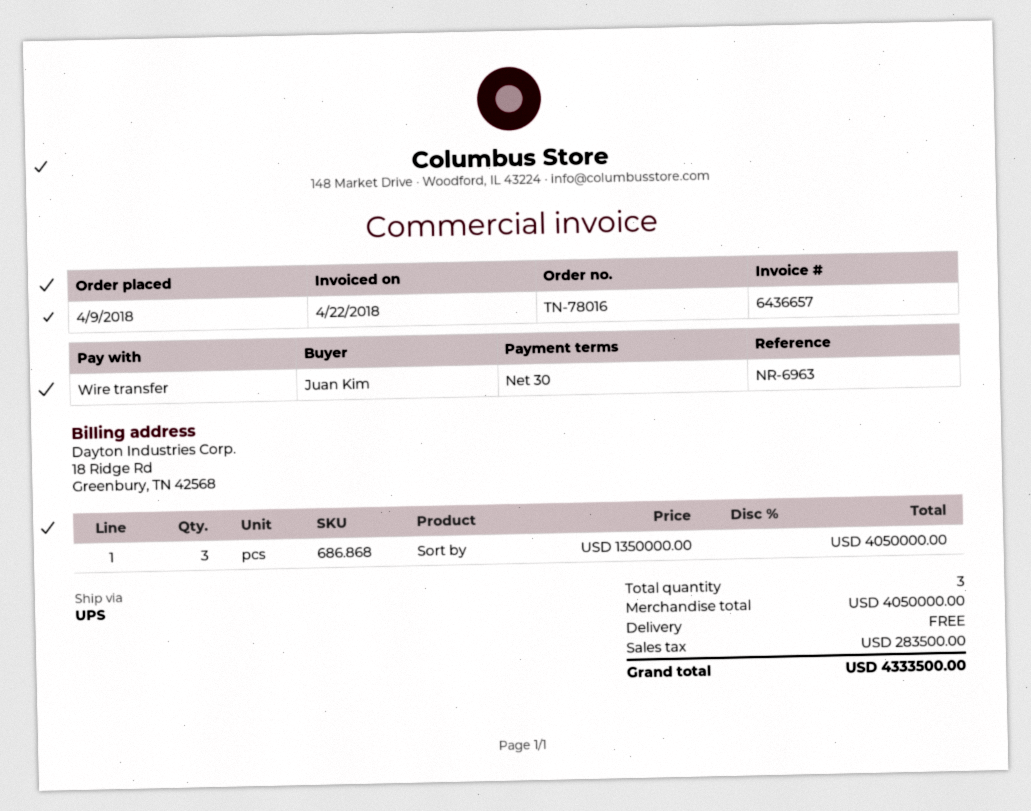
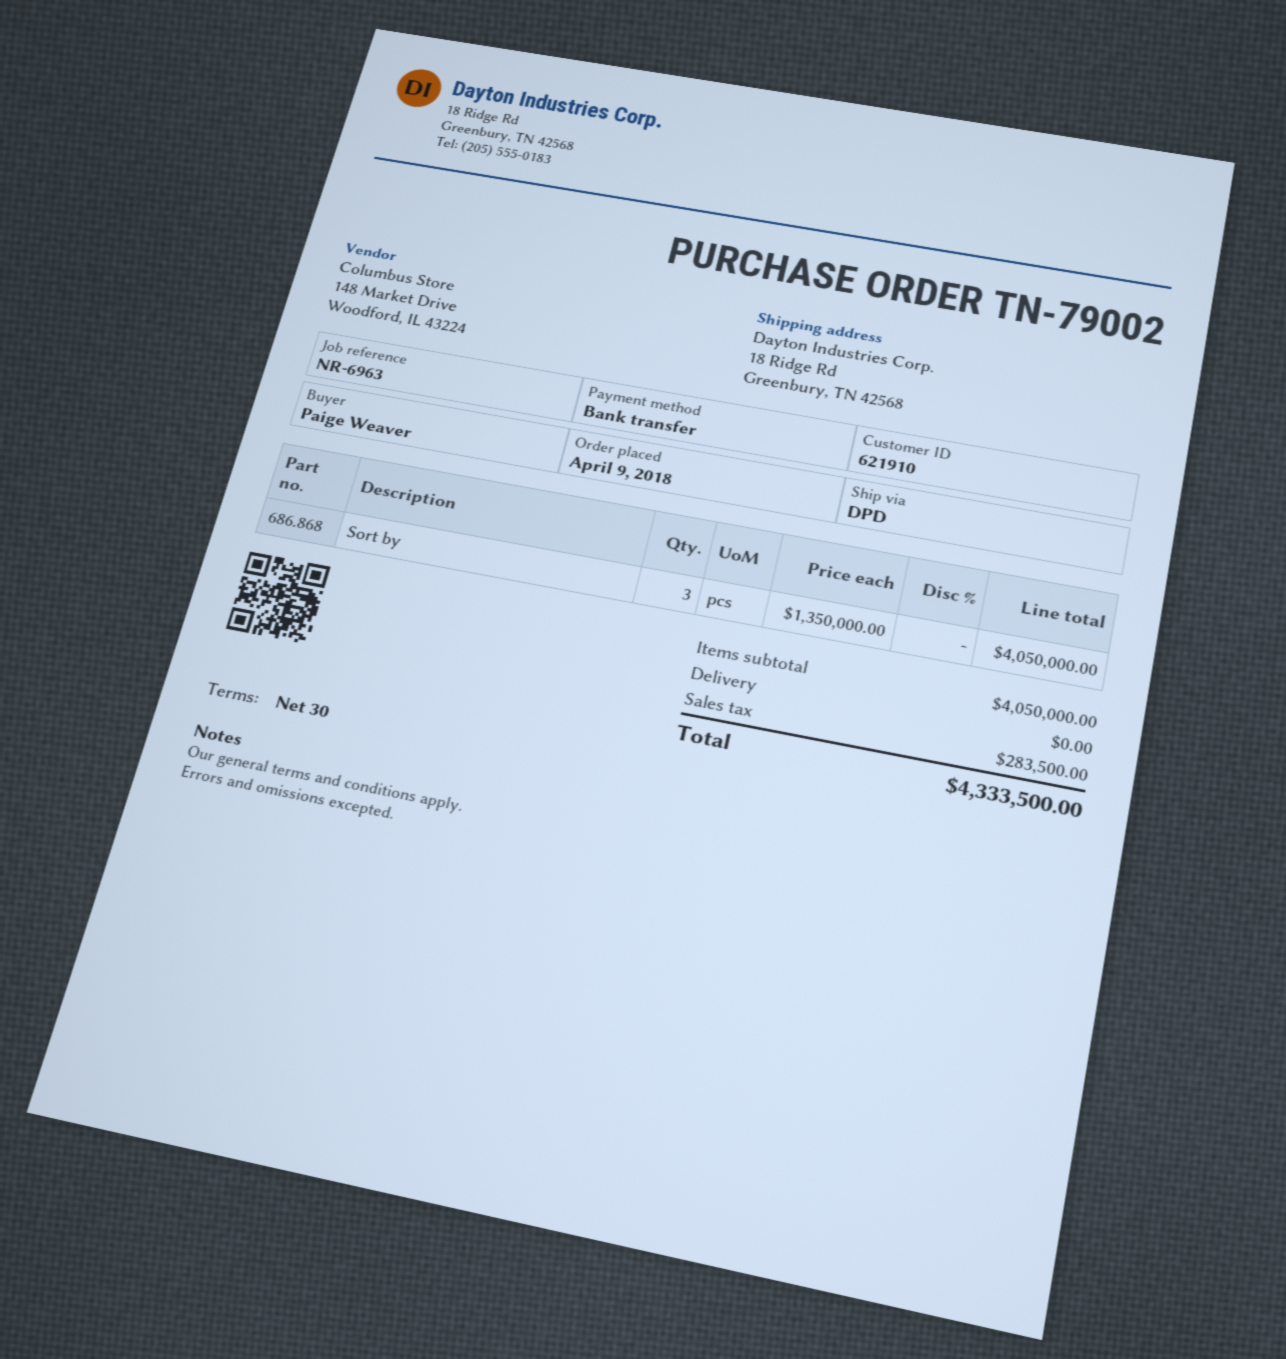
order number: TN-78016 -> TN-79002
ordered by: Juan Kim -> Paige Weaver
shipping method: UPS -> DPD

